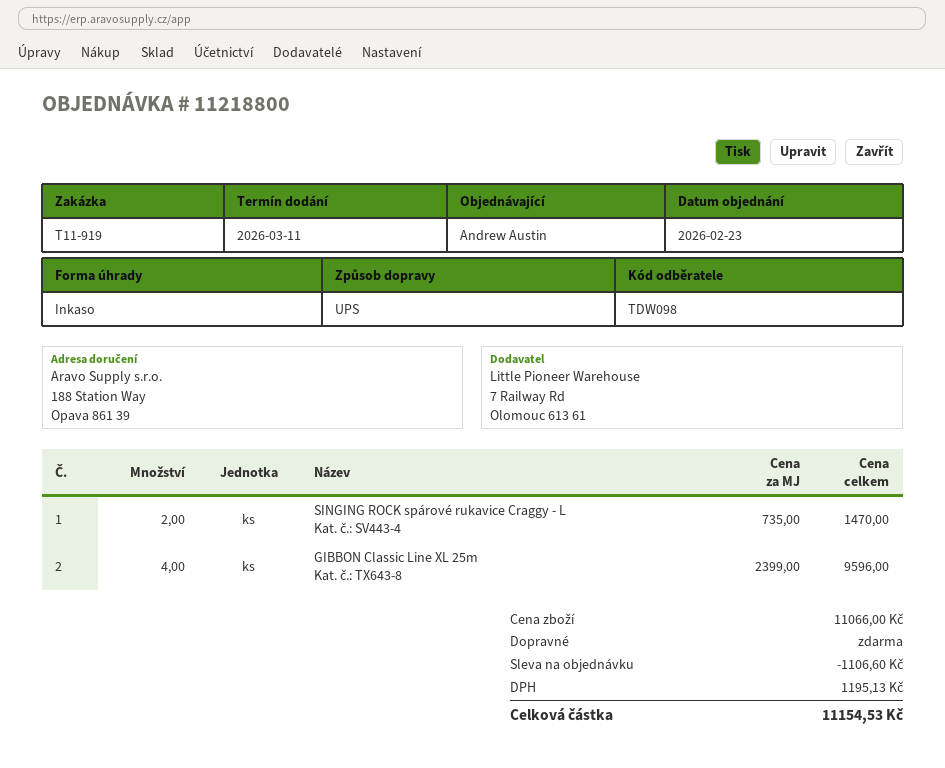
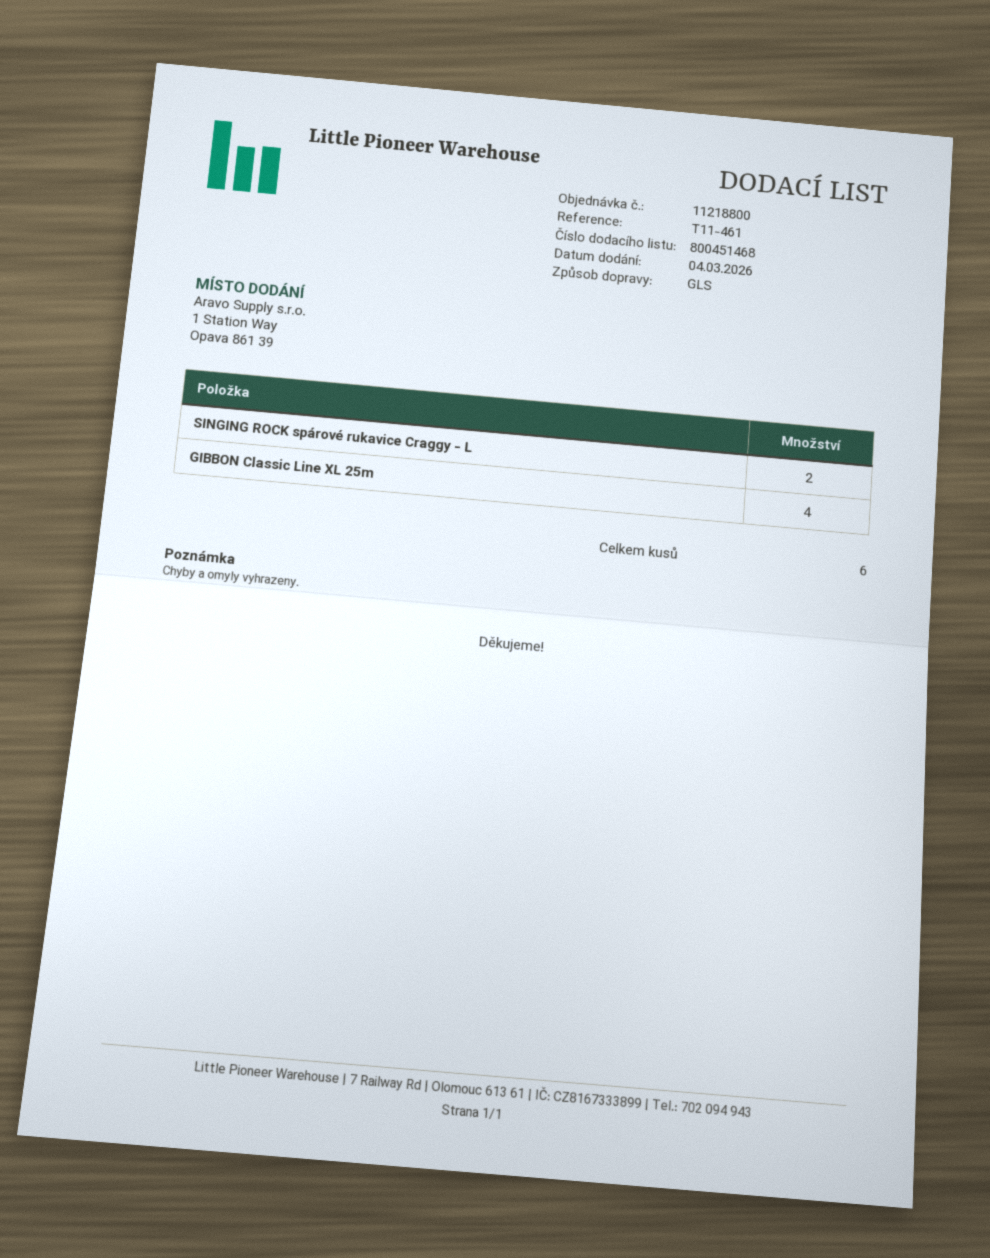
delivery date: 2026-03-11 -> 2026-03-04
reference: T11-919 -> T11-461
shipping method: UPS -> GLS
ship to: 188 Station Way, Opava 861 39 -> 1 Station Way, Opava 861 39

